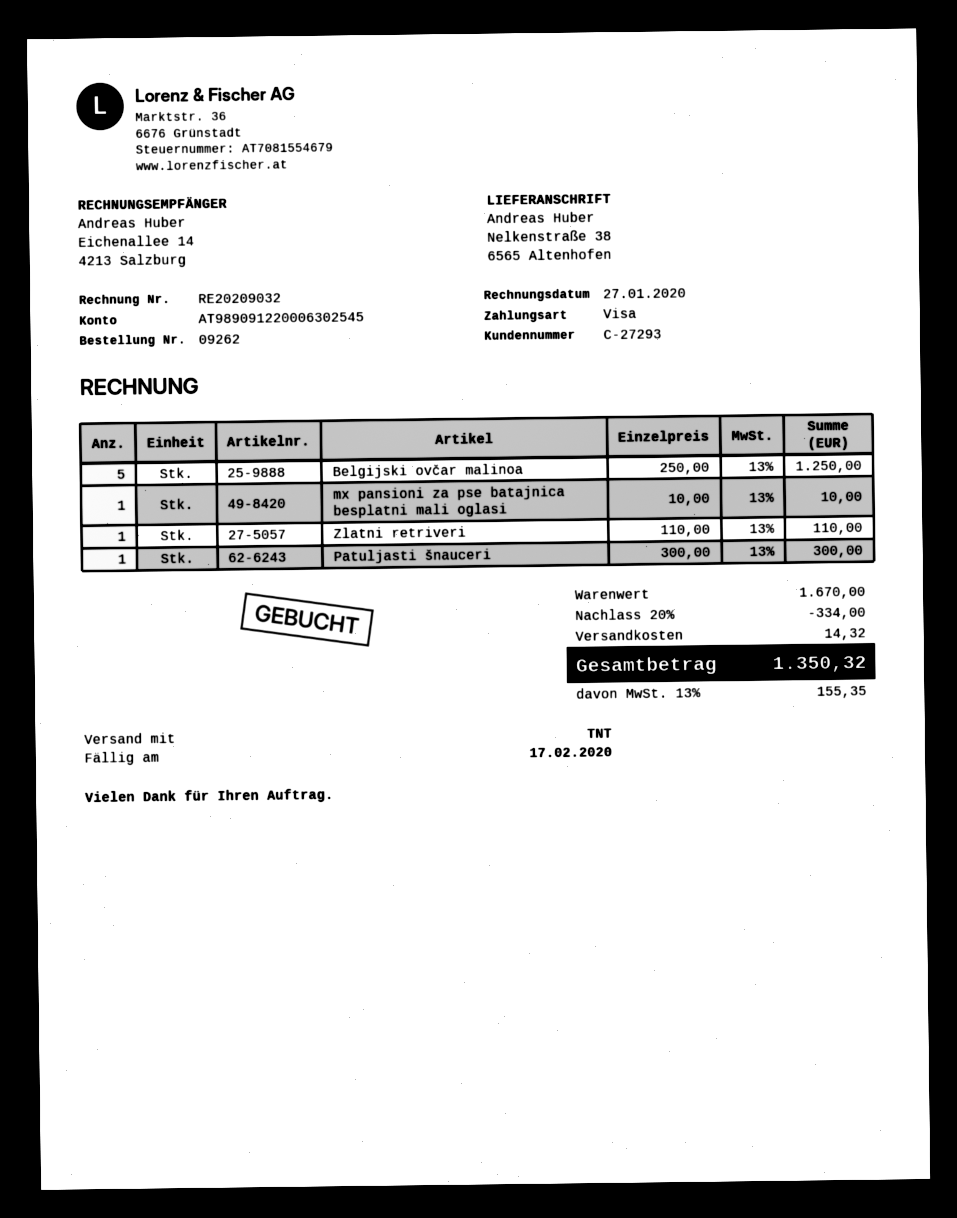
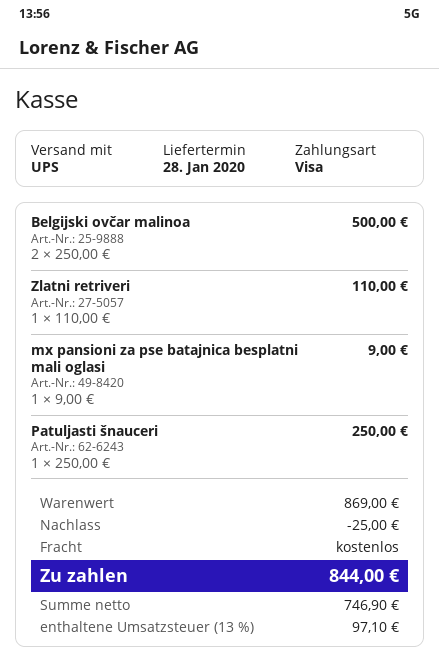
shipping method: TNT -> UPS
Belgijski ovčar malinoa: 5 x 250.00 = 1250.00 -> 2 x 250.00 = 500.00
mx pansioni za pse batajnica besplatni mali oglasi: 1 x 10.00 = 10.00 -> 1 x 9.00 = 9.00
Patuljasti šnauceri: 1 x 300.00 = 300.00 -> 1 x 250.00 = 250.00
subtotal: 1670.00 -> 869.00
discount: 334.00 -> 25.00
shipping: 14.32 -> 0.00
tax: 13% = 155.35 -> 13% = 97.10
total: 1350.32 -> 844.00

